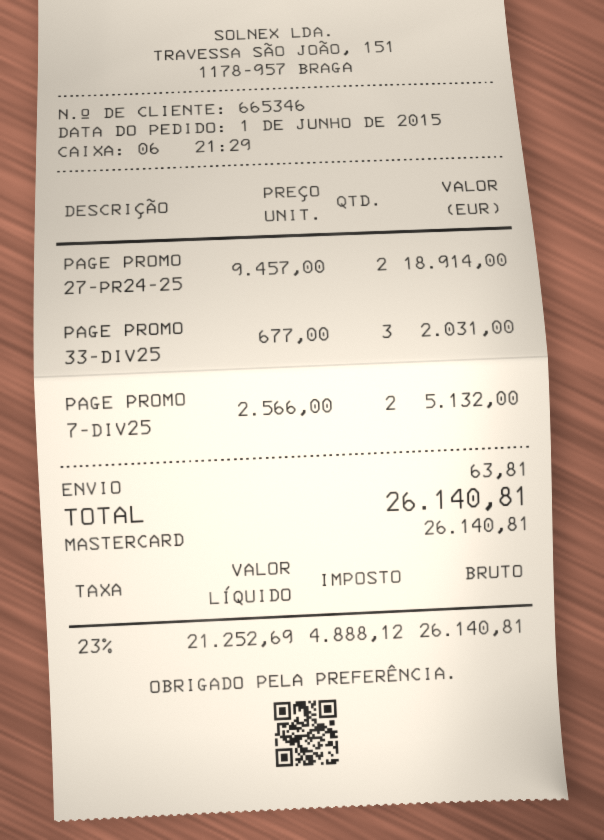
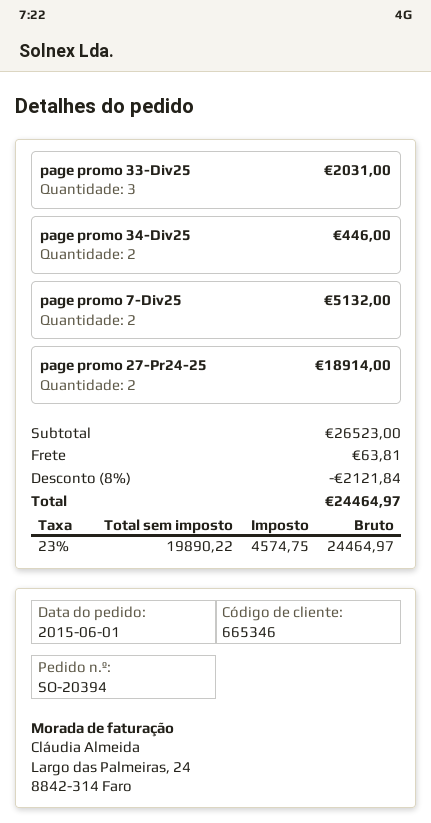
page promo 34-Div25: none -> 2 for 446.00
discount: none -> 8% = 2121.84
net: 21252.69 -> 19890.22
tax: 23% = 4888.12 -> 23% = 4574.75
total: 26140.81 -> 24464.97

